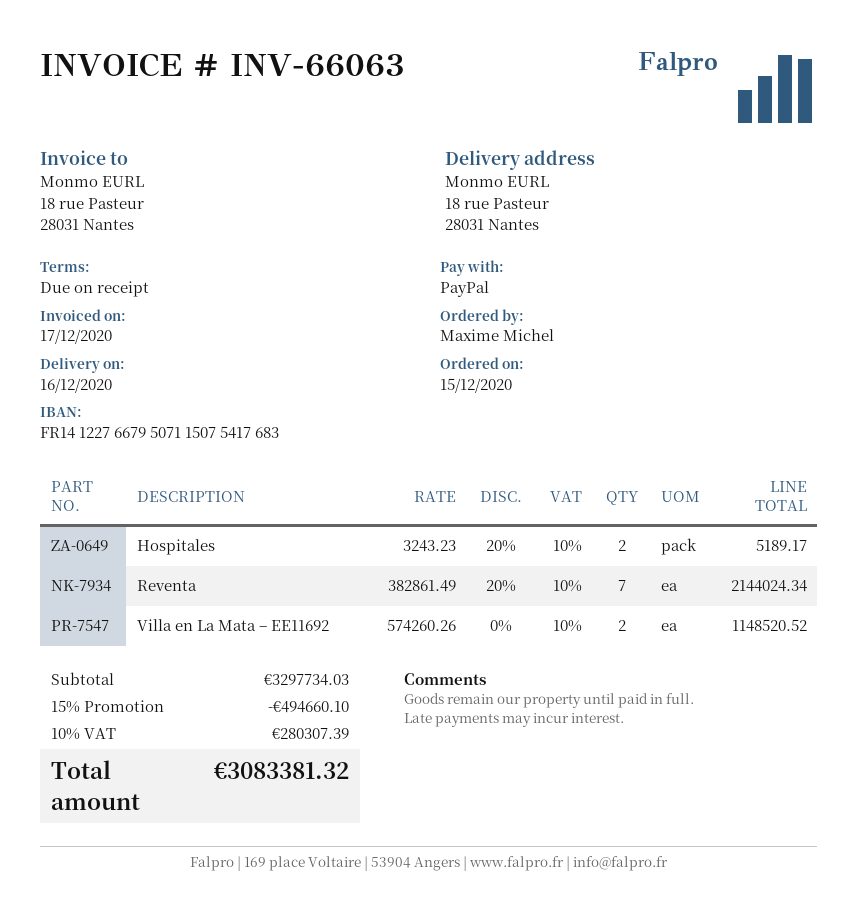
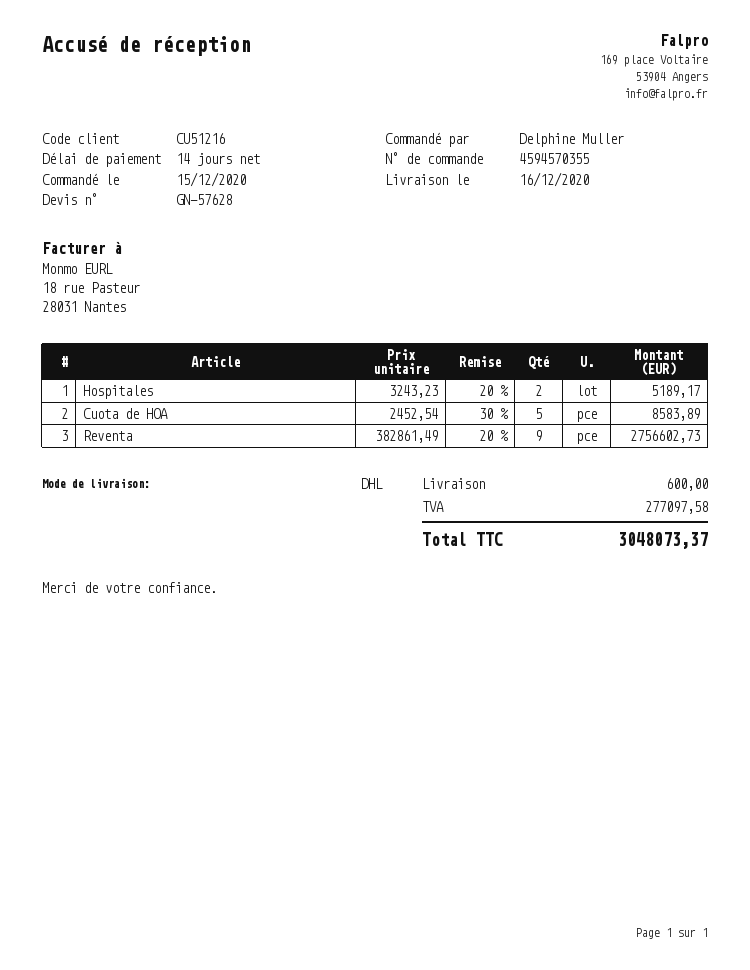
payment terms: on receipt -> 14 days
ordered by: Maxime Michel -> Delphine Muller
Reventa: 7 x 382861.49 - 20% = 2144024.34 -> 9 x 382861.49 - 20% = 2756602.73
Villa en La Mata – EE11692: 2 x 574260.26 = 1148520.52 -> none
Cuota de HOA: none -> 5 x 2452.54 - 30% = 8583.89
discount: 15% = 494660.10 -> none
shipping: none -> 600.00
tax: 280307.39 -> 277097.58
total: 3083381.32 -> 3048073.37

